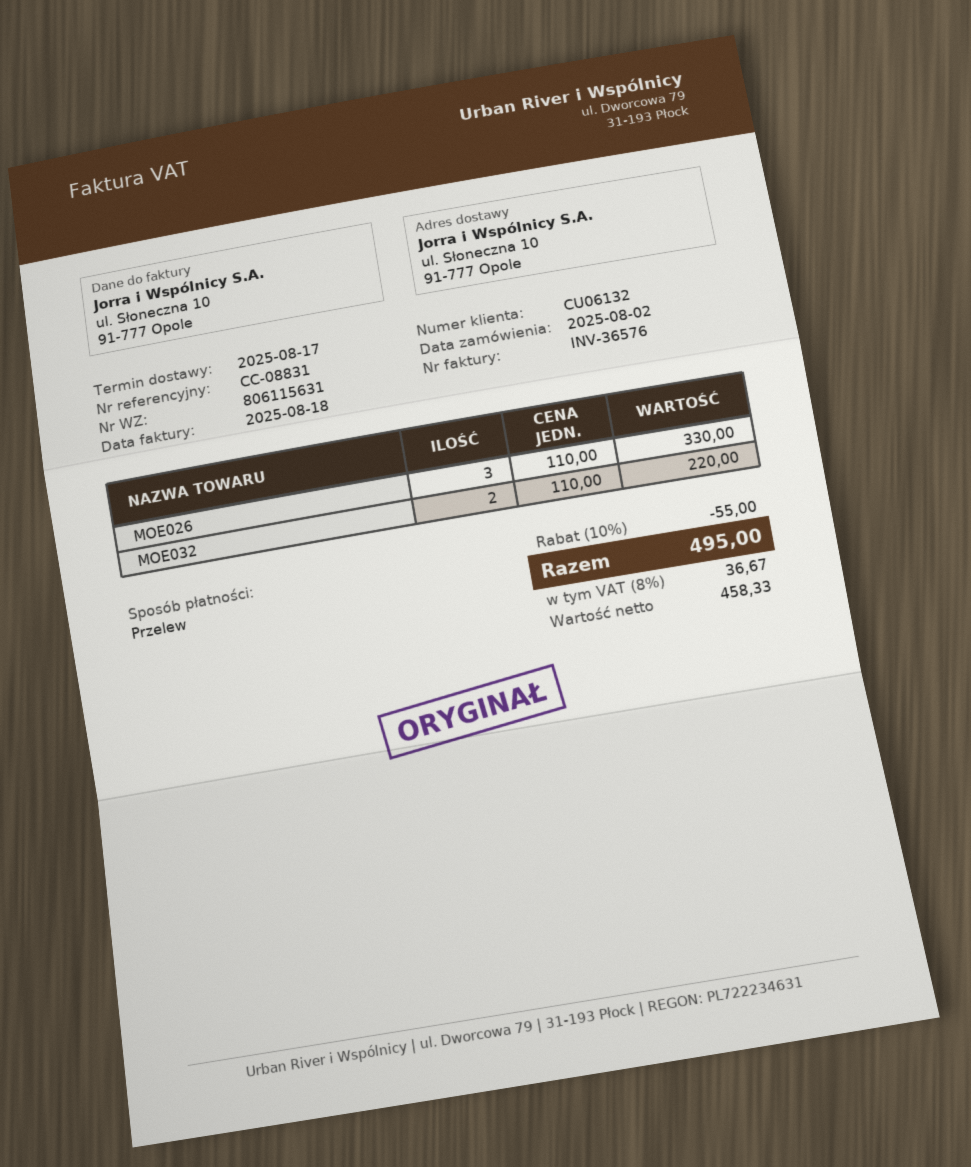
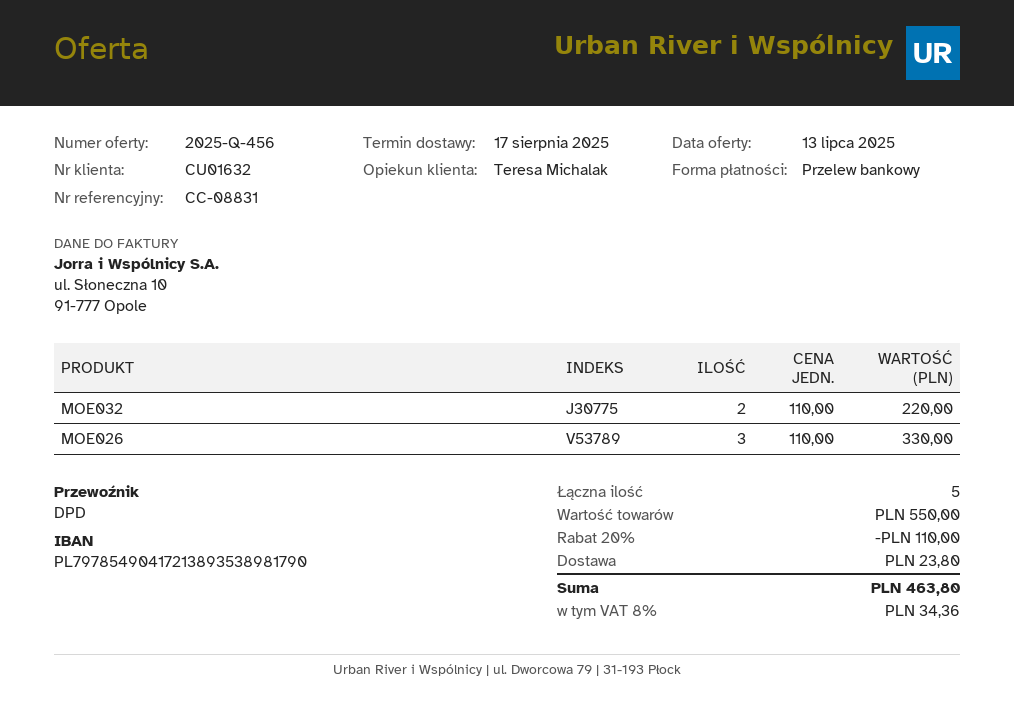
customer number: CU06132 -> CU01632
discount: 10% = 55.00 -> 20% = 110.00
shipping: none -> 23.80
tax: 8% = 36.67 -> 8% = 34.36
total: 495.00 -> 463.80

